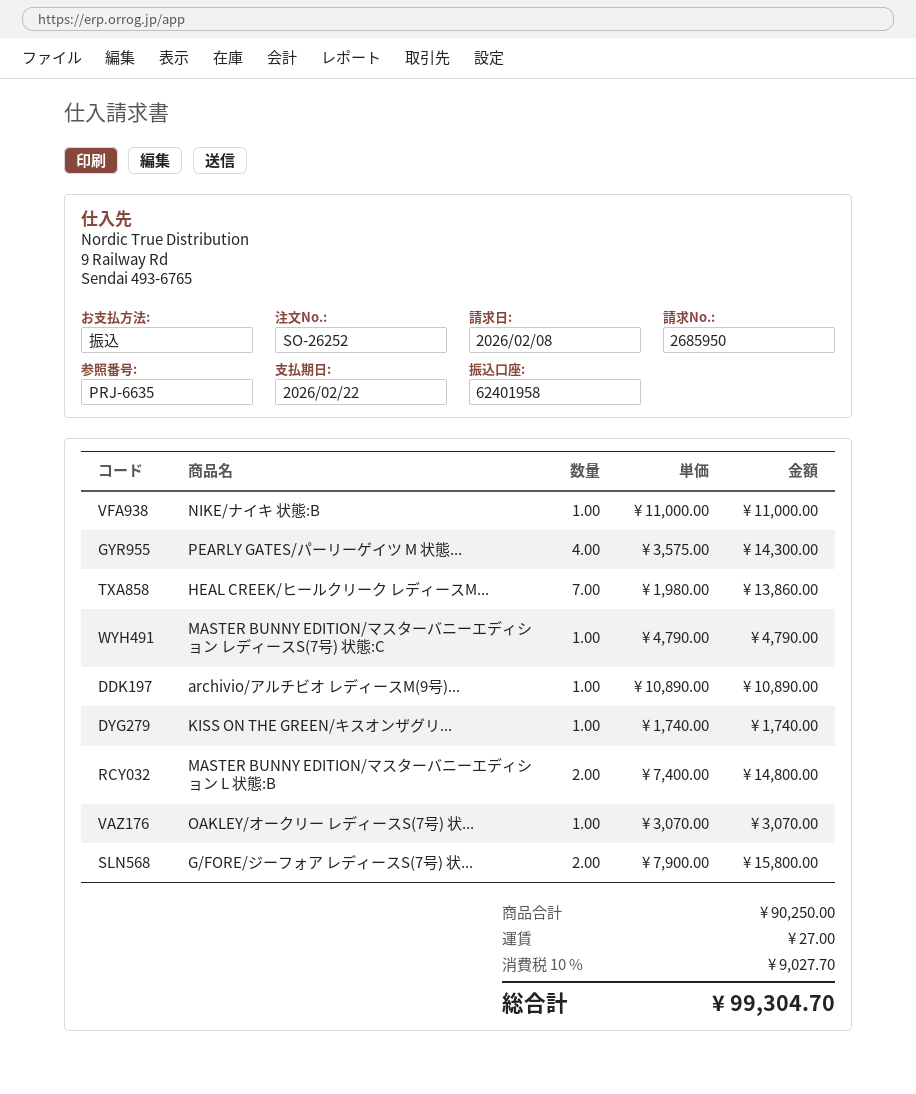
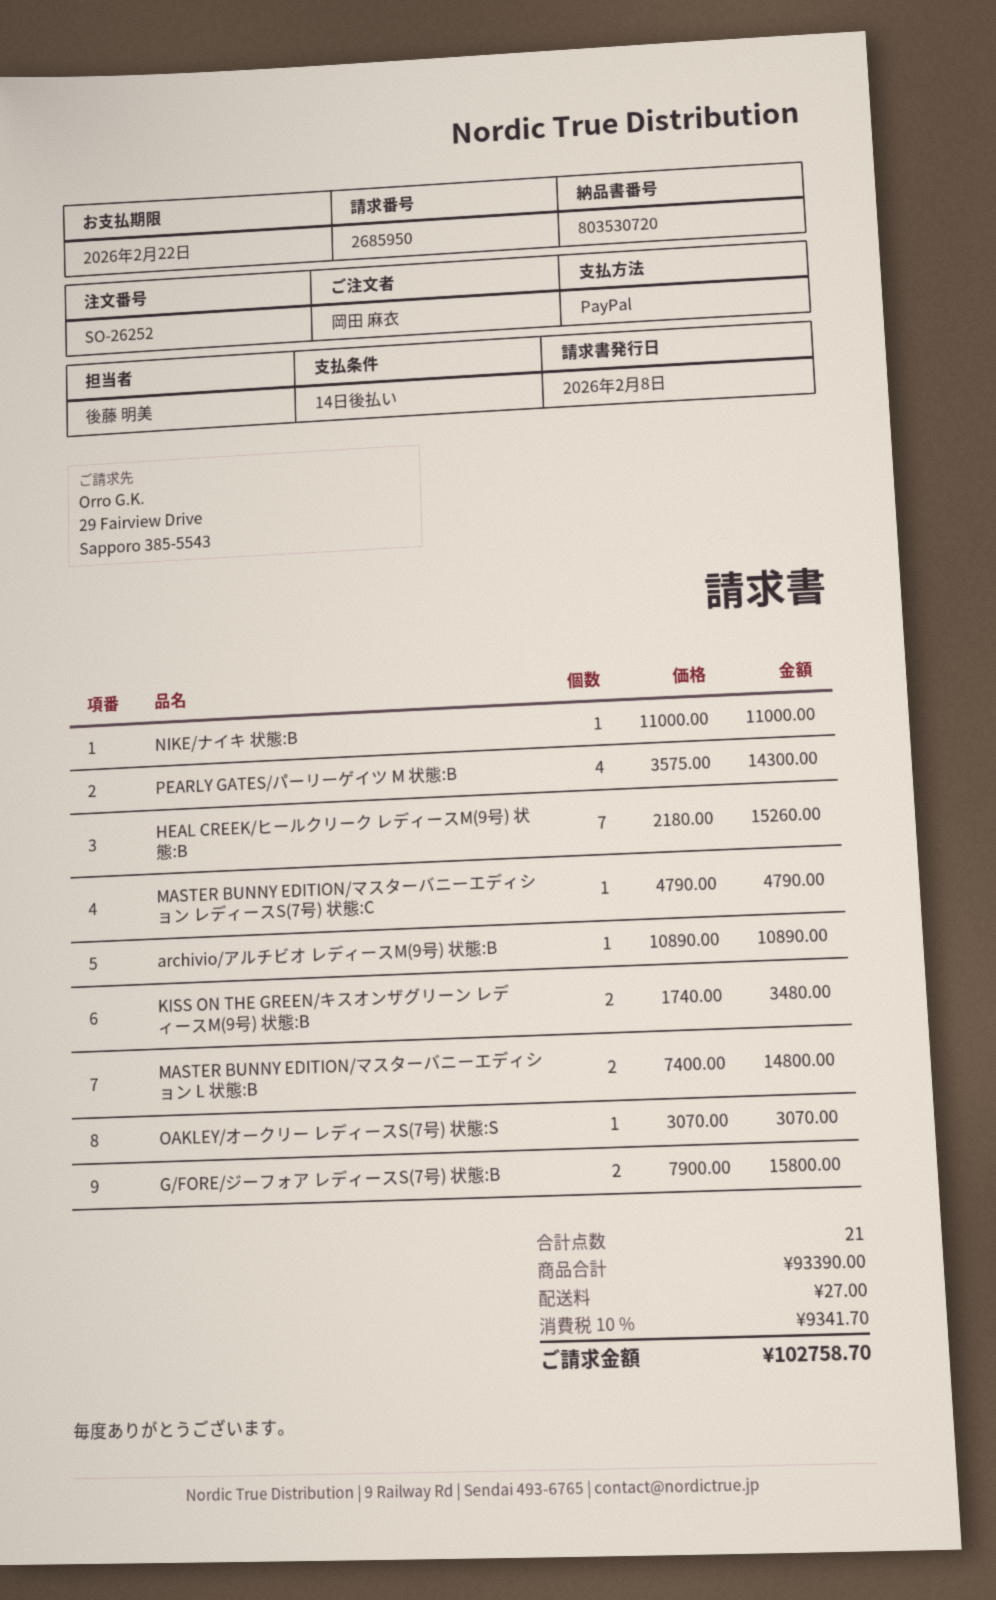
payment method: bank transfer -> PayPal
HEAL CREEK/ヒールクリーク レディースM...: 7 x 1980.00 = 13860.00 -> 7 x 2180.00 = 15260.00
KISS ON THE GREEN/キスオンザグリ...: 1 x 1740.00 = 1740.00 -> 2 x 1740.00 = 3480.00
subtotal: 90250.00 -> 93390.00
tax: 10% = 9027.70 -> 10% = 9341.70
total: 99304.70 -> 102758.70

